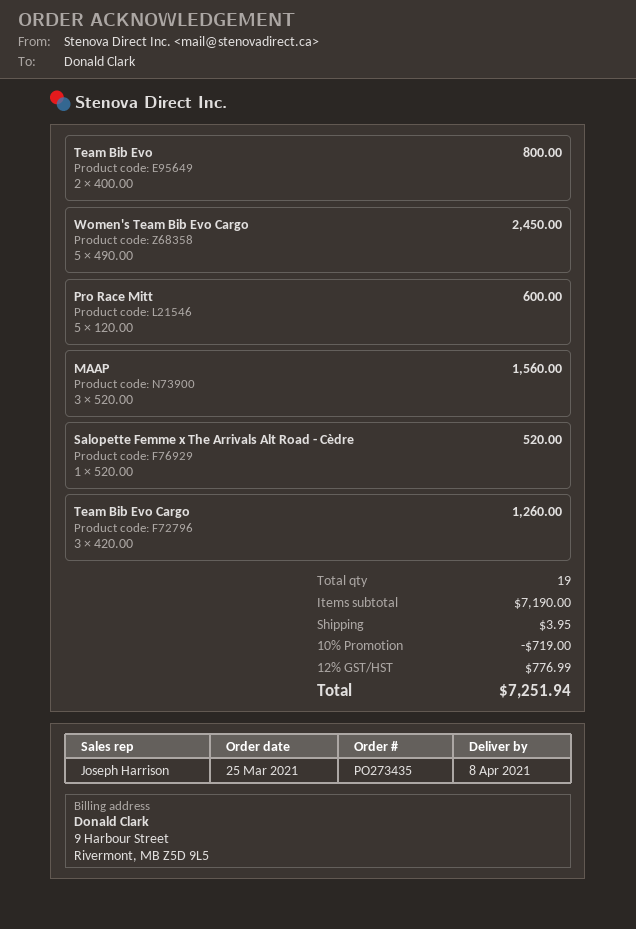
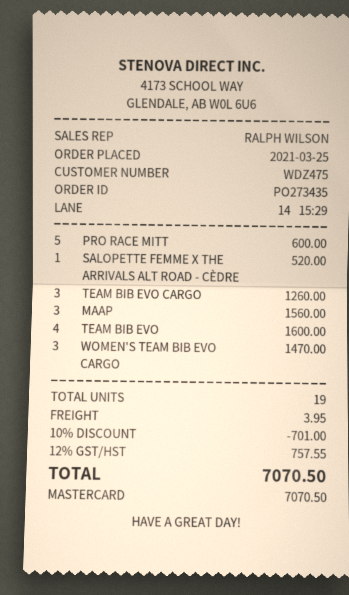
sales rep: Joseph Harrison -> RALPH WILSON
Team Bib Evo: 2 for 800.00 -> 4 for 1600.00
Women's Team Bib Evo Cargo: 5 for 2450.00 -> 3 for 1470.00
discount: 10% = 719.00 -> 10% = 701.00
tax: 12% = 776.99 -> 12% = 757.55
total: 7251.94 -> 7070.50

